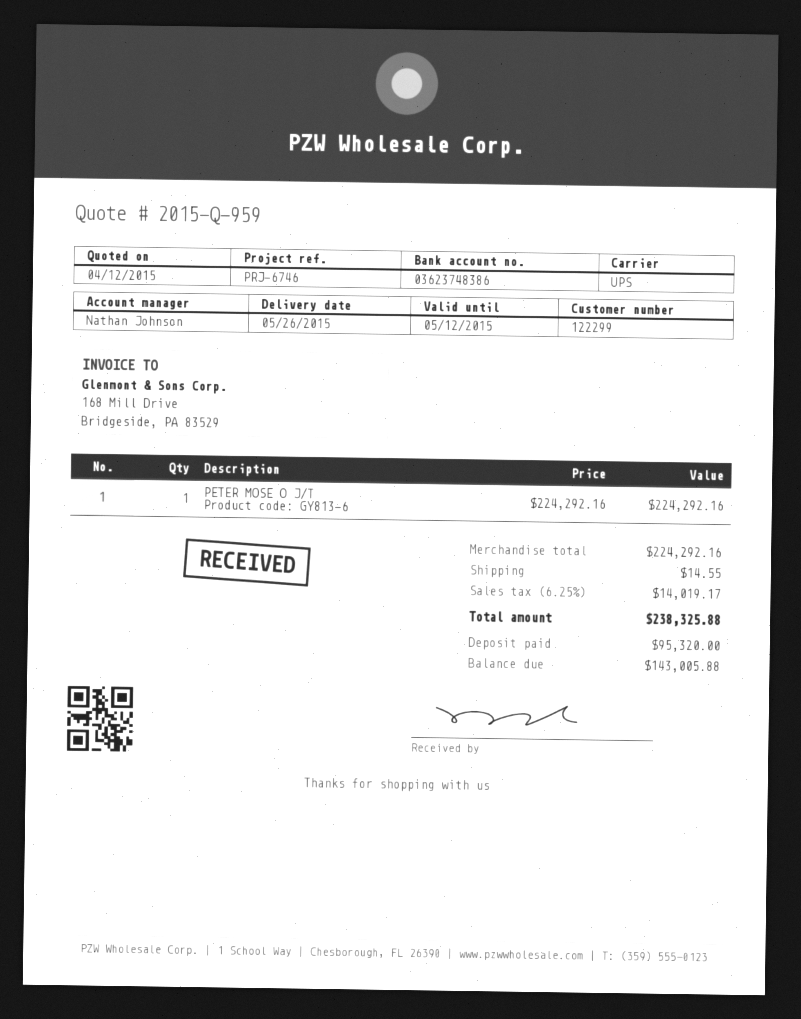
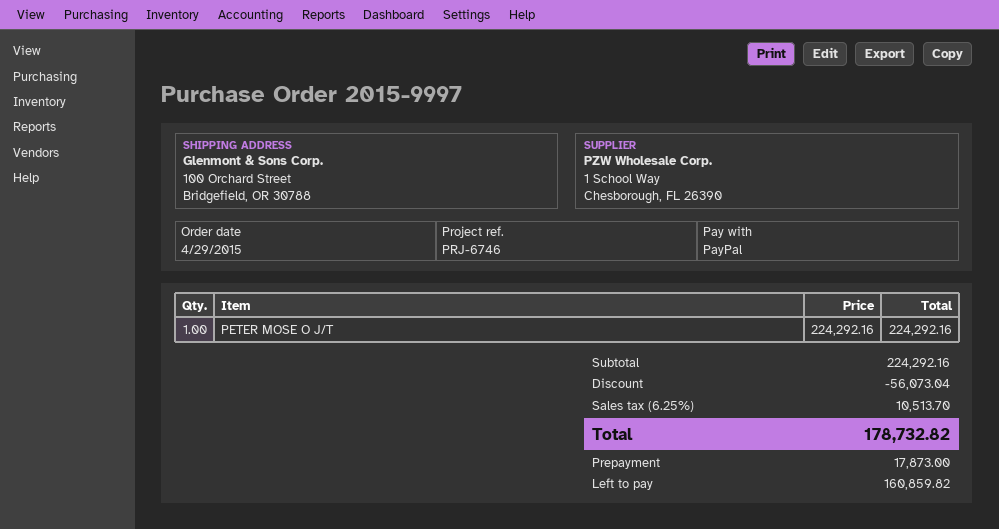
discount: none -> 56073.04
shipping: 14.55 -> none
tax: 6.25% = 14019.17 -> 6.25% = 10513.70
total: 238325.88 -> 178732.82
deposit: 95320.00 -> 17873.00
balance: 143005.88 -> 160859.82

